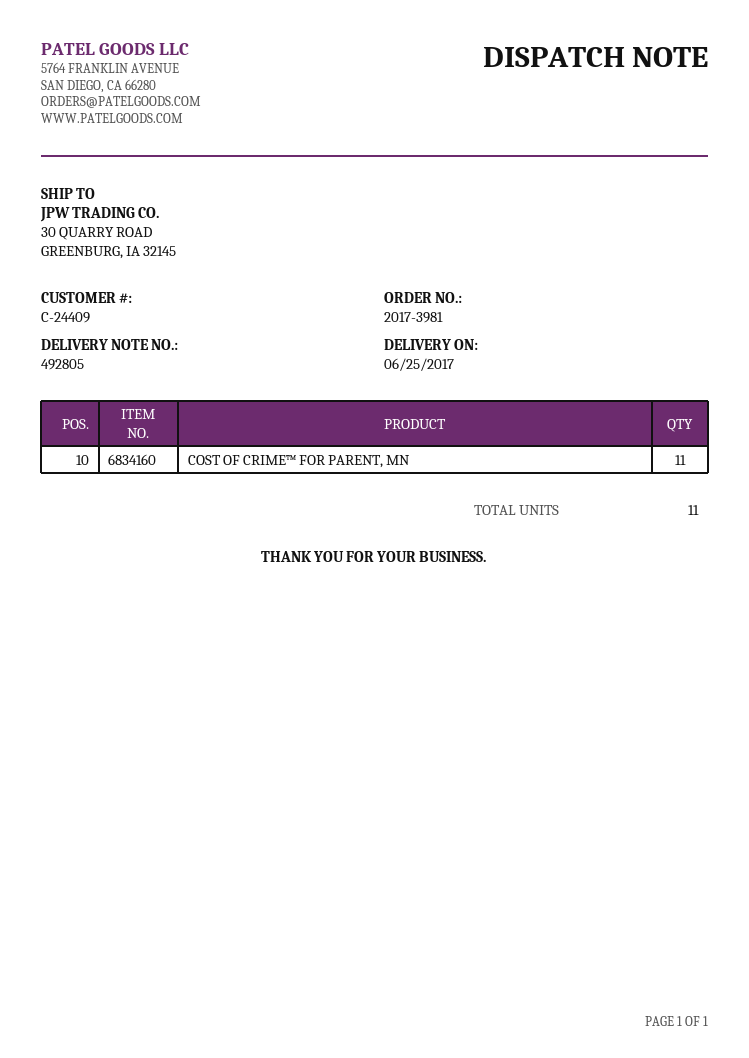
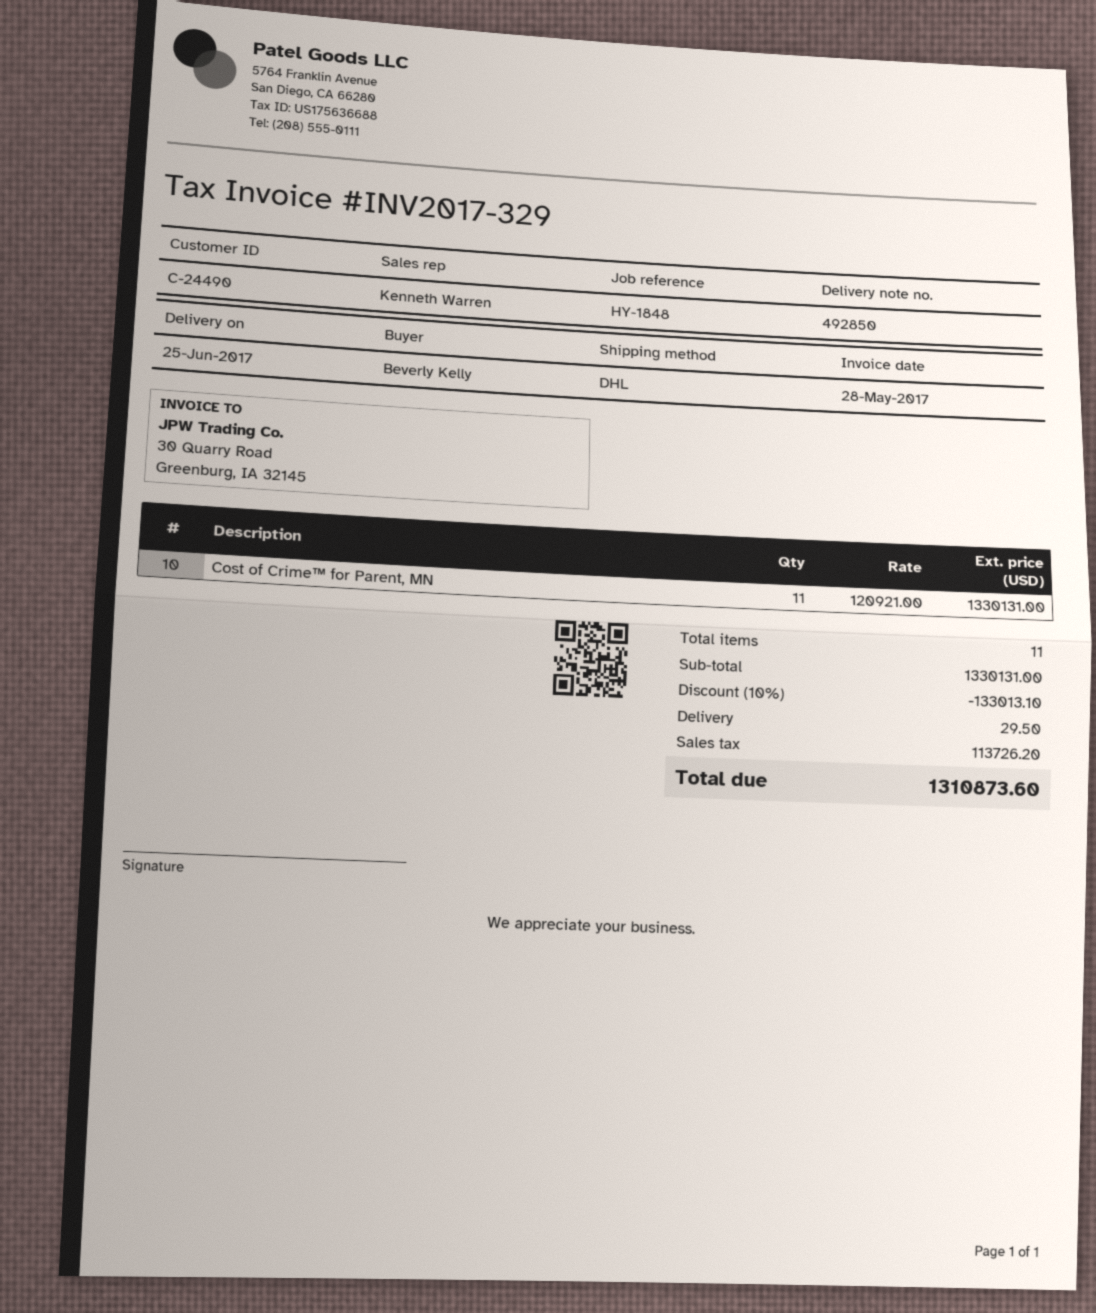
delivery note number: 492805 -> 492850
customer number: C-24409 -> C-24490

